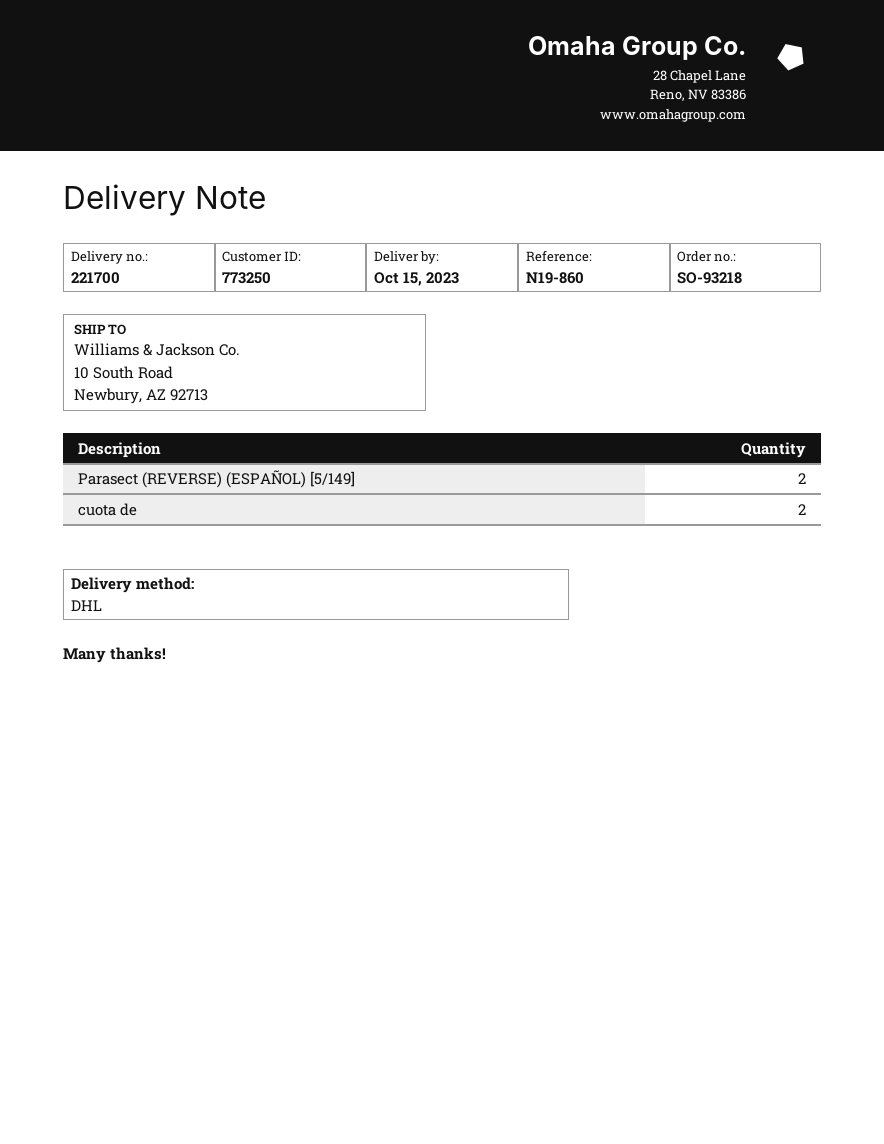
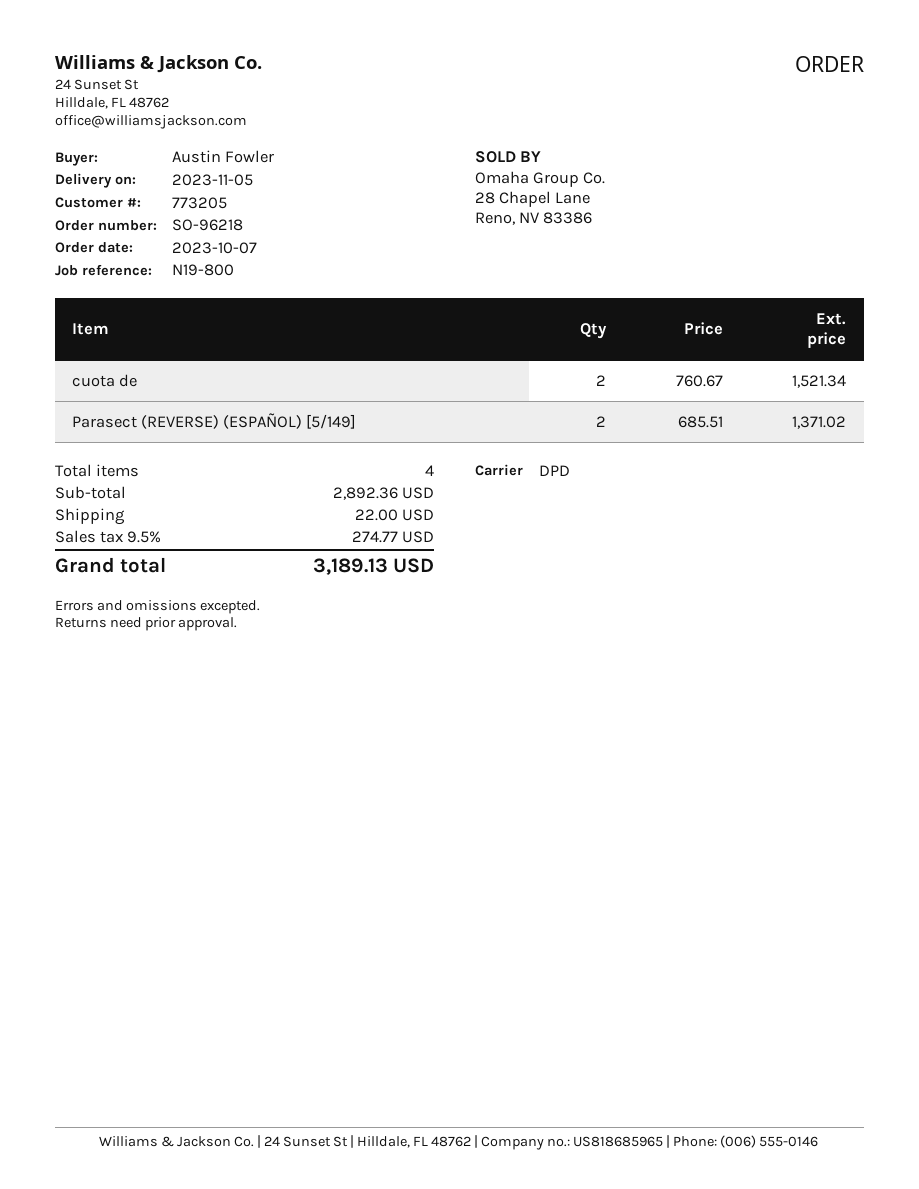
order number: SO-93218 -> SO-96218
delivery date: 2023-10-15 -> 2023-11-05
customer number: 773250 -> 773205
reference: N19-860 -> N19-800
shipping method: DHL -> DPD

